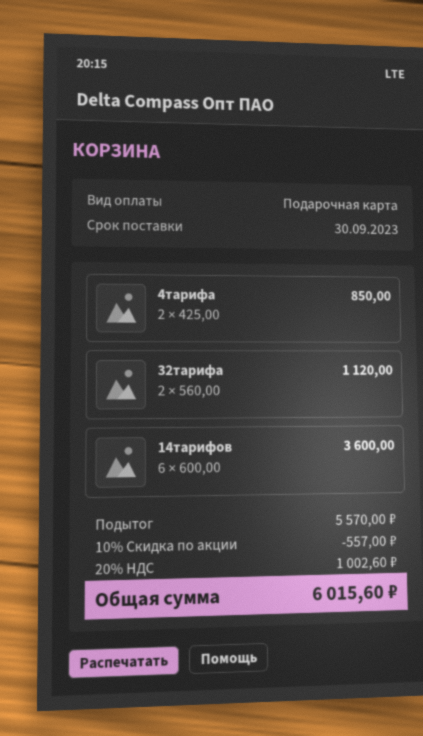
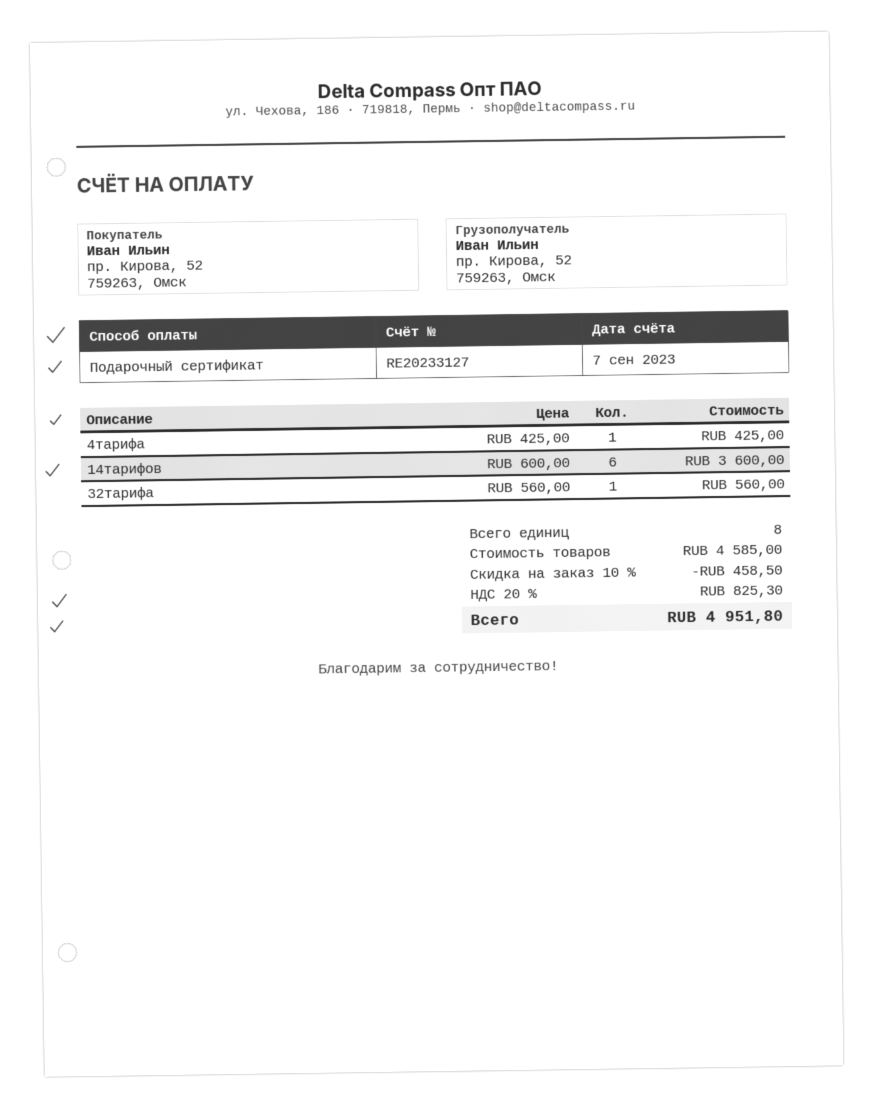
4тарифа: 2 x 425.00 = 850.00 -> 1 x 425.00 = 425.00
32тарифа: 2 x 560.00 = 1120.00 -> 1 x 560.00 = 560.00
subtotal: 5570.00 -> 4585.00
discount: 10% = 557.00 -> 10% = 458.50
tax: 20% = 1002.60 -> 20% = 825.30
total: 6015.60 -> 4951.80

